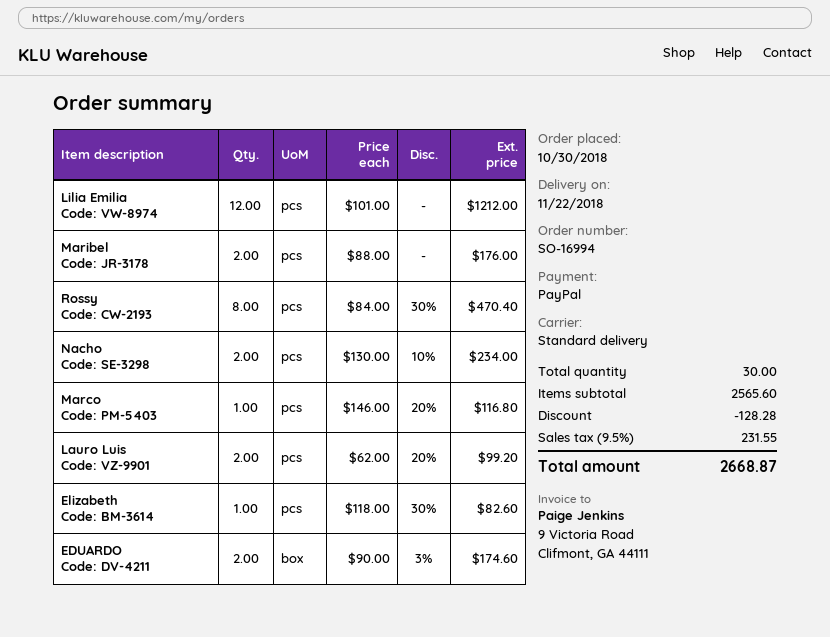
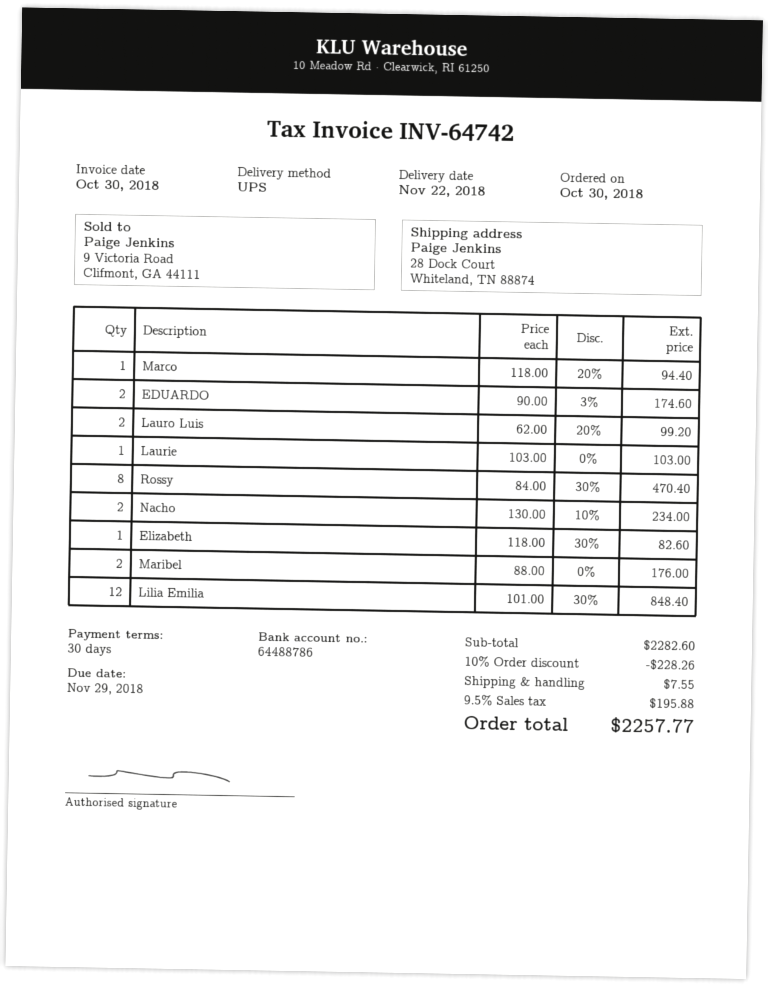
shipping method: standard -> UPS
Lilia Emilia: 12 x 101.00 = 1212.00 -> 12 x 101.00 - 30% = 848.40
Marco: 1 x 146.00 - 20% = 116.80 -> 1 x 118.00 - 20% = 94.40
Laurie: none -> 1 x 103.00 = 103.00
subtotal: 2565.60 -> 2282.60
discount: 128.28 -> 228.26
shipping: none -> 7.55
tax: 9.5% = 231.55 -> 9.5% = 195.88
total: 2668.87 -> 2257.77

